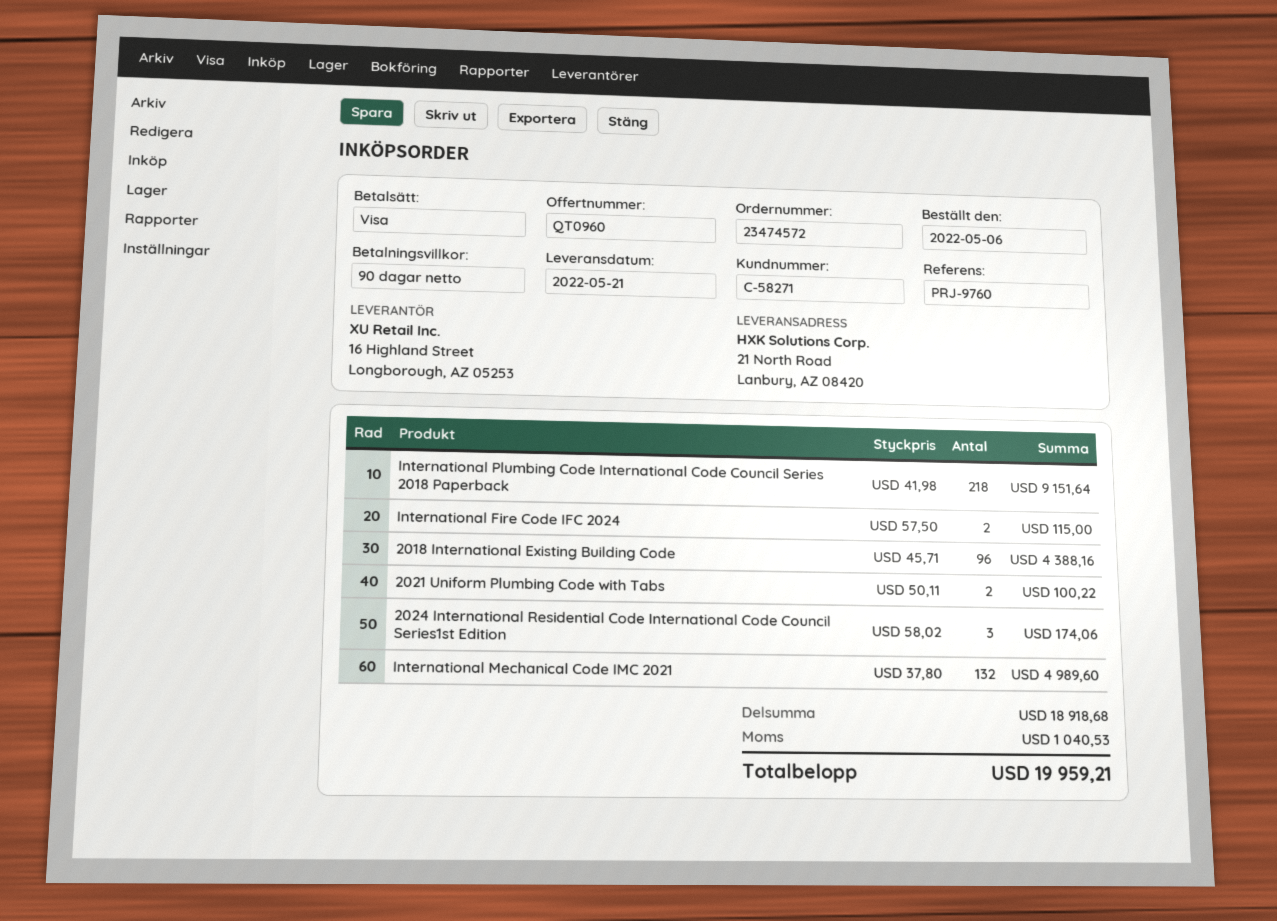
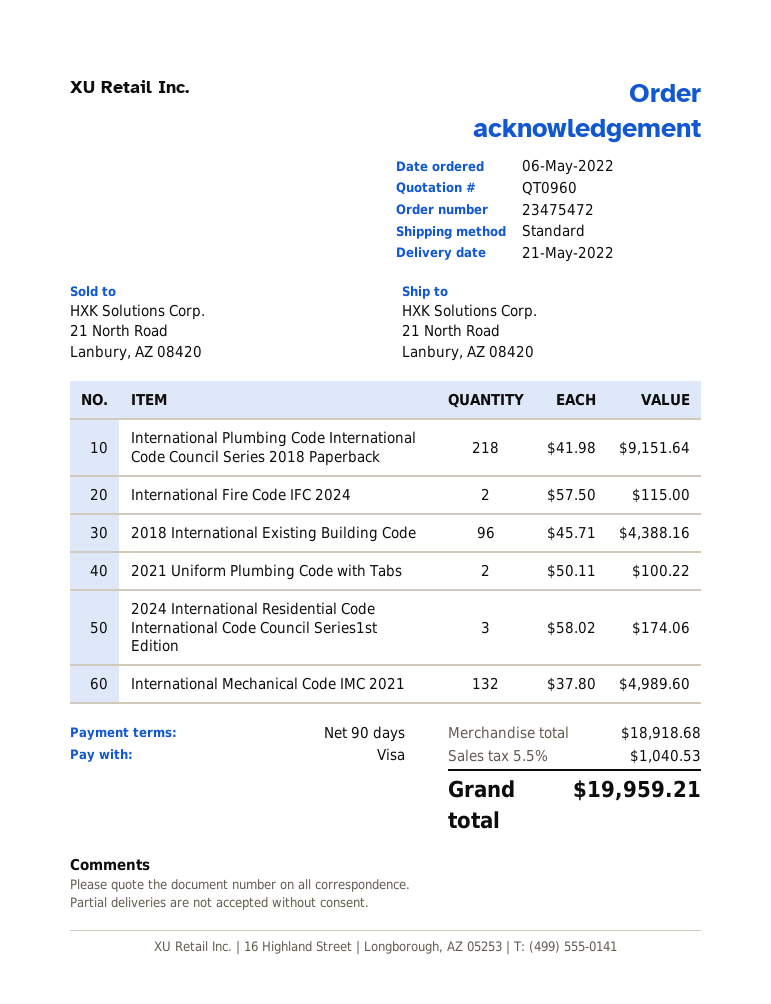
order number: 23474572 -> 23475472

